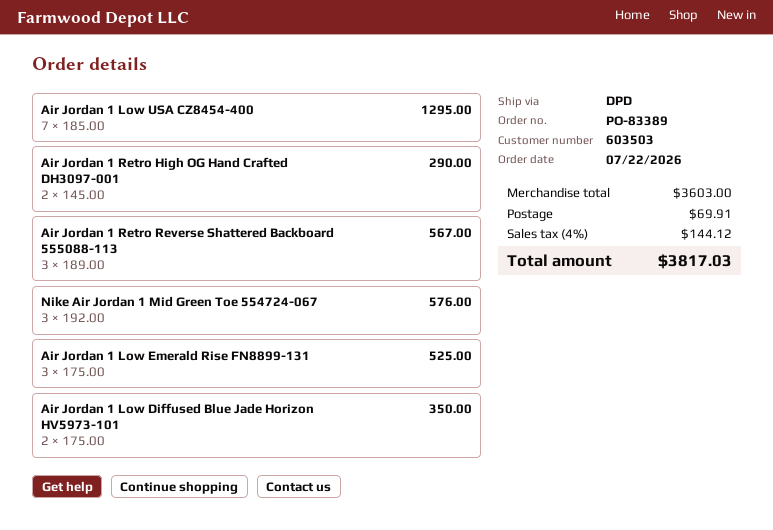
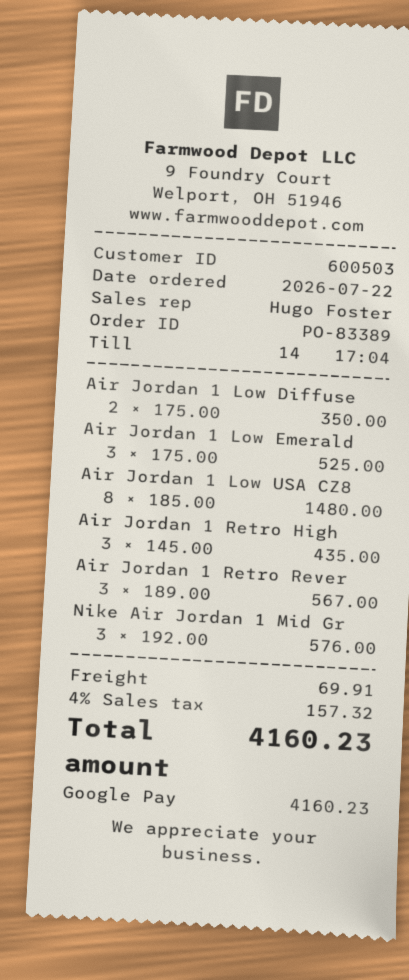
customer number: 603503 -> 600503
Air Jordan 1 Low USA CZ8454-400: 7 x 185.00 = 1295.00 -> 8 x 185.00 = 1480.00
Air Jordan 1 Retro High OG Hand Crafted DH3097-001: 2 x 145.00 = 290.00 -> 3 x 145.00 = 435.00
tax: 4% = 144.12 -> 4% = 157.32
total: 3817.03 -> 4160.23

